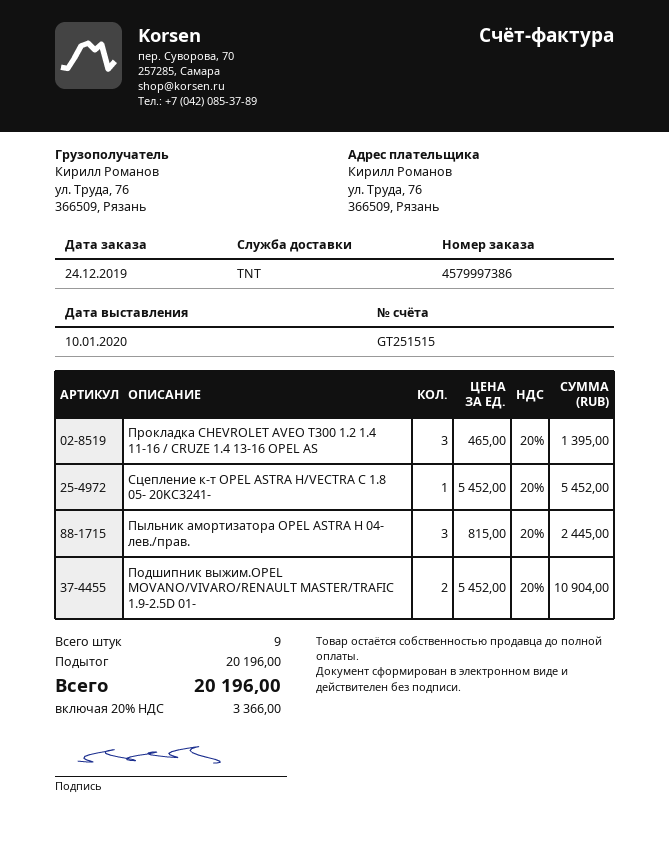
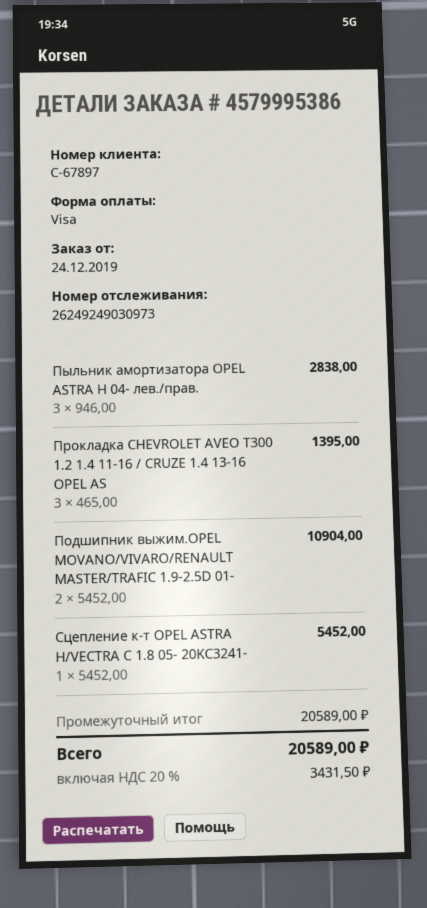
order number: 4579997386 -> 4579995386
Пыльник амортизатора OPEL ASTRA H 04- лев./прав.: 3 x 815.00 = 2445.00 -> 3 x 946.00 = 2838.00
subtotal: 20196.00 -> 20589.00
tax: 20% = 3366.00 -> 20% = 3431.50
total: 20196.00 -> 20589.00

